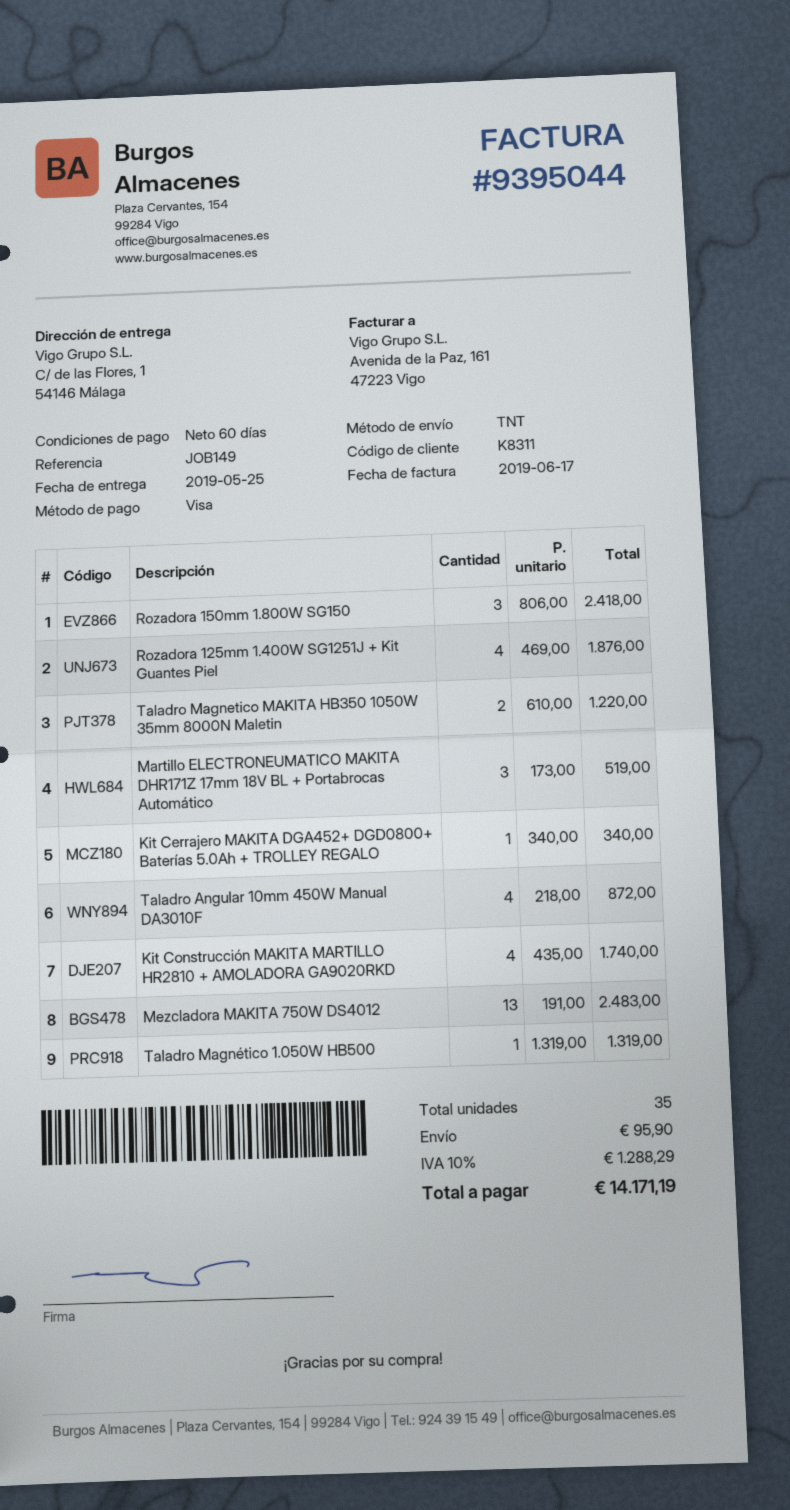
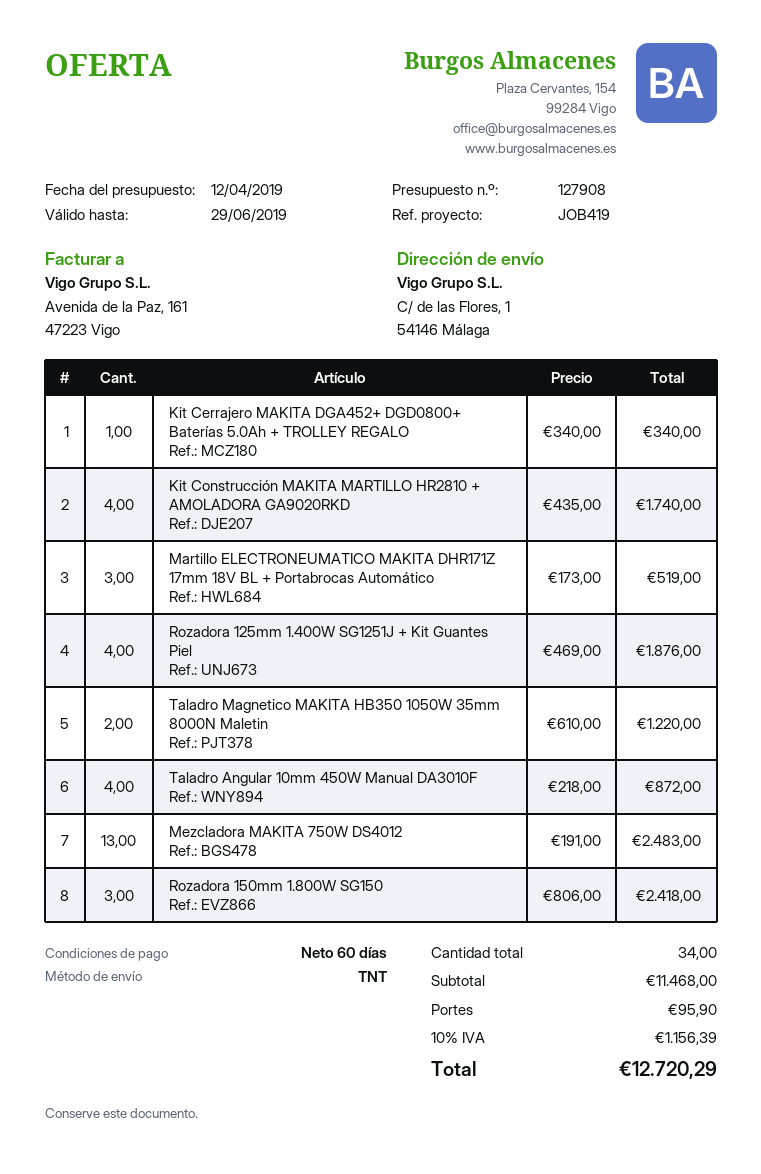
reference: JOB149 -> JOB419
Taladro Magnético 1.050W HB500: 1 x 1319.00 = 1319.00 -> none
total quantity: 35 -> 34
tax: 10% = 1288.29 -> 10% = 1156.39
total: 14171.19 -> 12720.29

